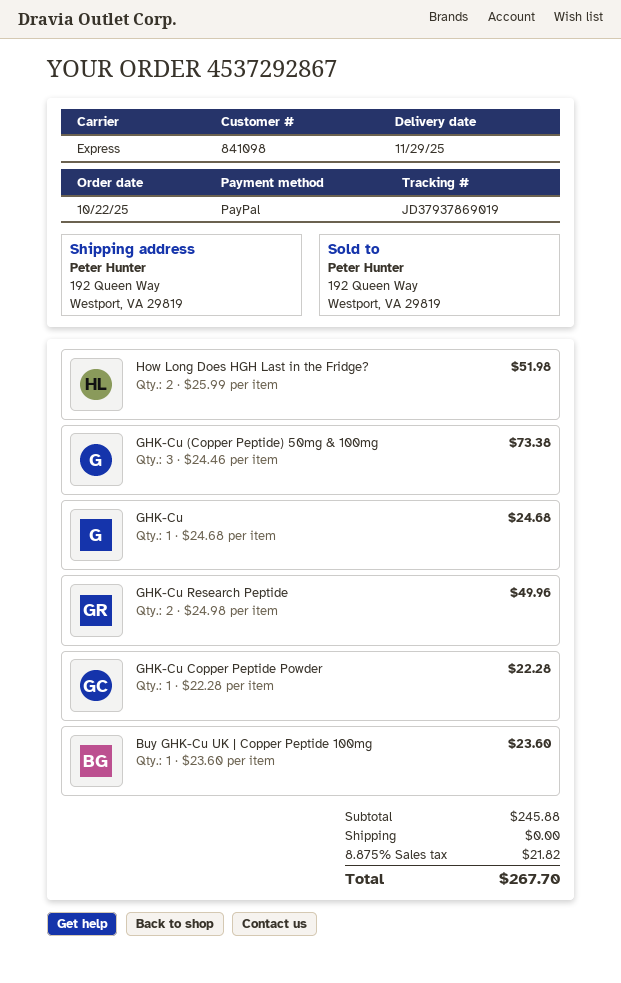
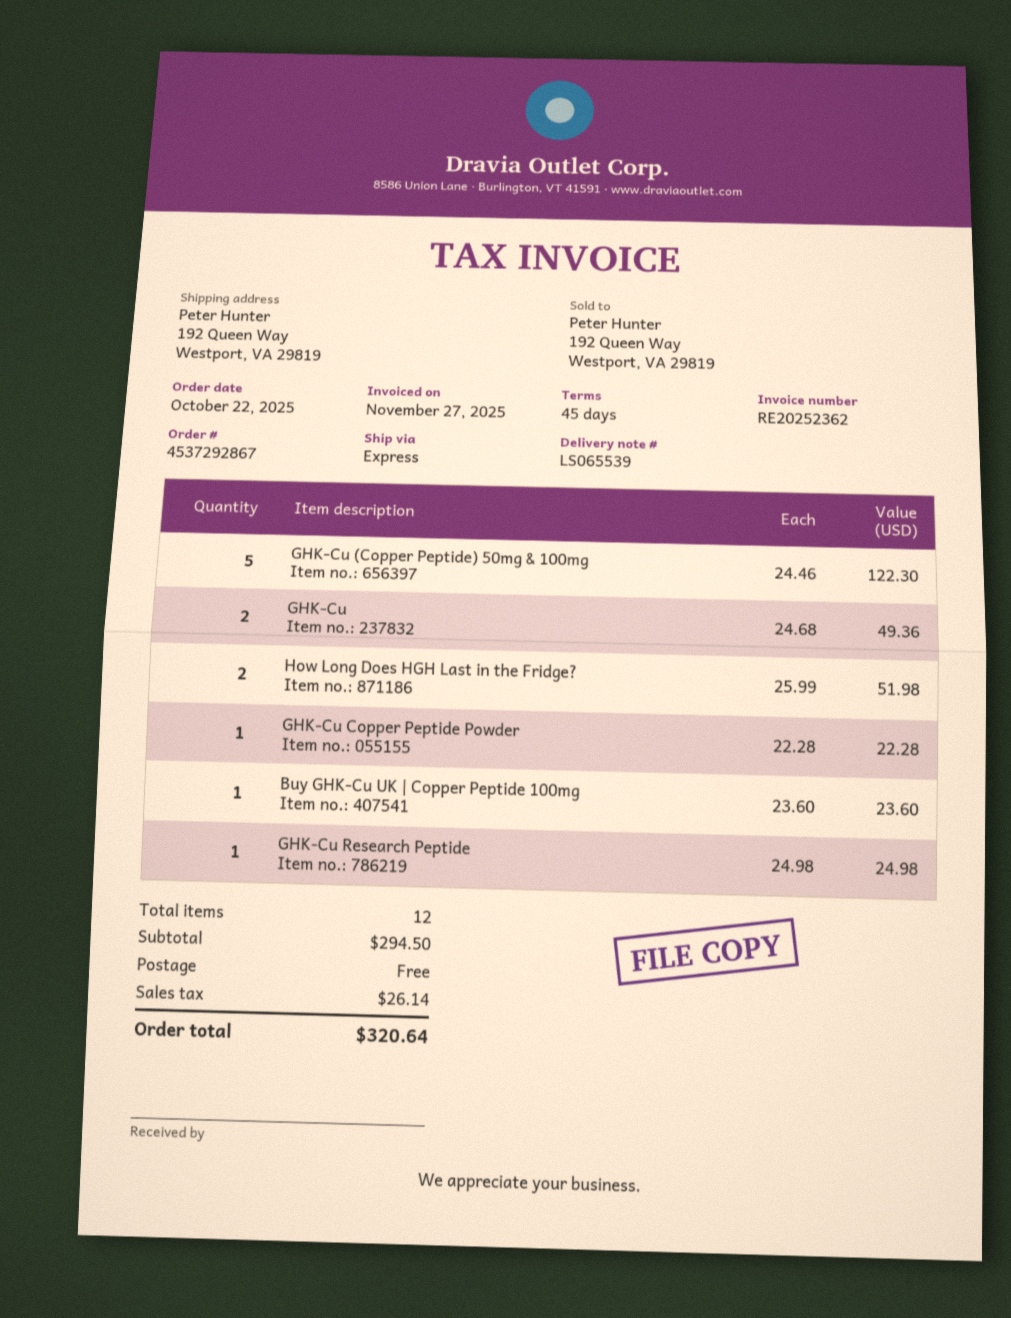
GHK-Cu (Copper Peptide) 50mg & 100mg: 3 x 24.46 = 73.38 -> 5 x 24.46 = 122.30
GHK-Cu: 1 x 24.68 = 24.68 -> 2 x 24.68 = 49.36
GHK-Cu Research Peptide: 2 x 24.98 = 49.96 -> 1 x 24.98 = 24.98
subtotal: 245.88 -> 294.50
tax: 21.82 -> 26.14
total: 267.70 -> 320.64

